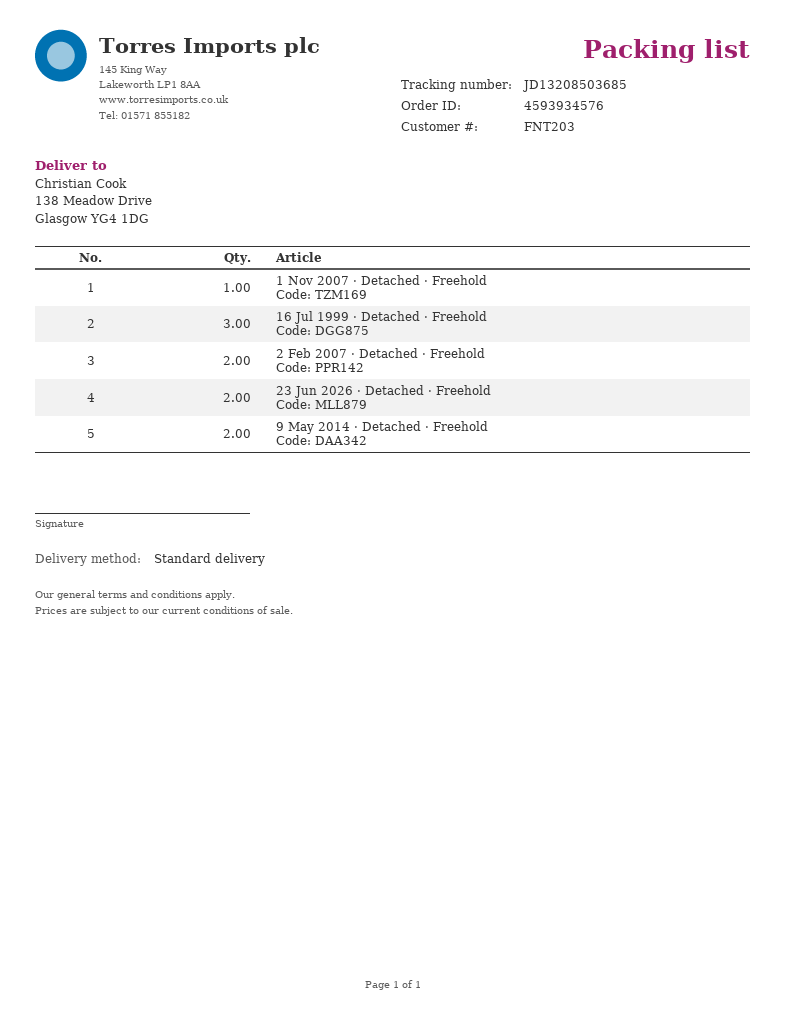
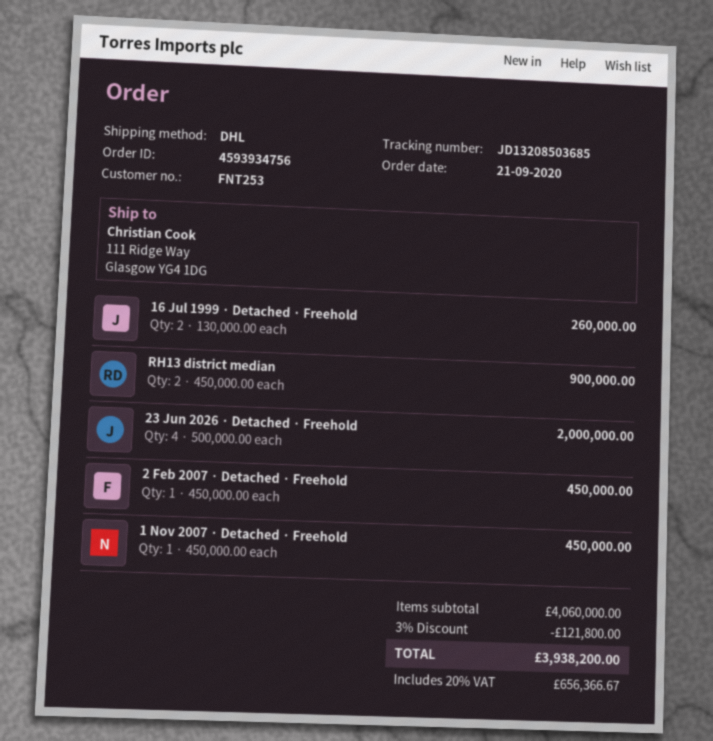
order number: 4593934576 -> 4593934756
customer number: FNT203 -> FNT253
shipping method: standard -> DHL
ship to: 138 Meadow Drive, Glasgow YG4 1DG -> 111 Ridge Way, Glasgow YG4 1DG
16 Jul 1999 · Detached · Freehold: 3 -> 2
2 Feb 2007 · Detached · Freehold: 2 -> 1
23 Jun 2026 · Detached · Freehold: 2 -> 4
9 May 2014 · Detached · Freehold: 2 -> none
RH13 district median: none -> 2

